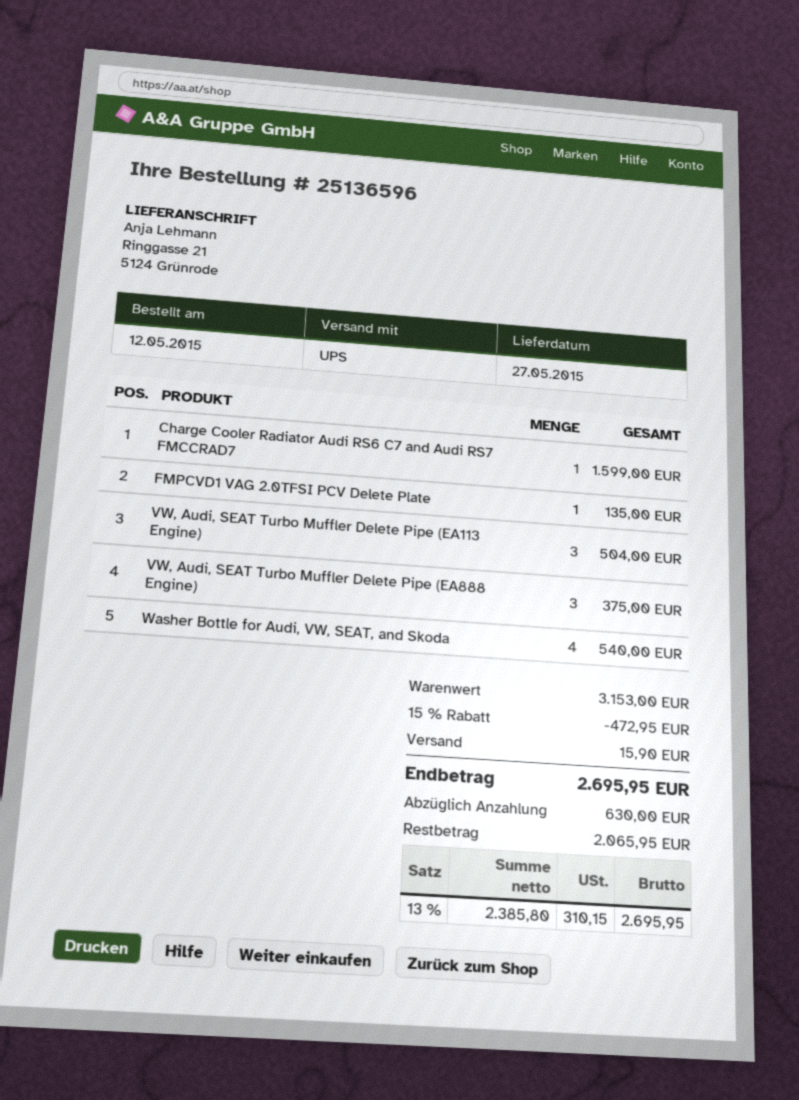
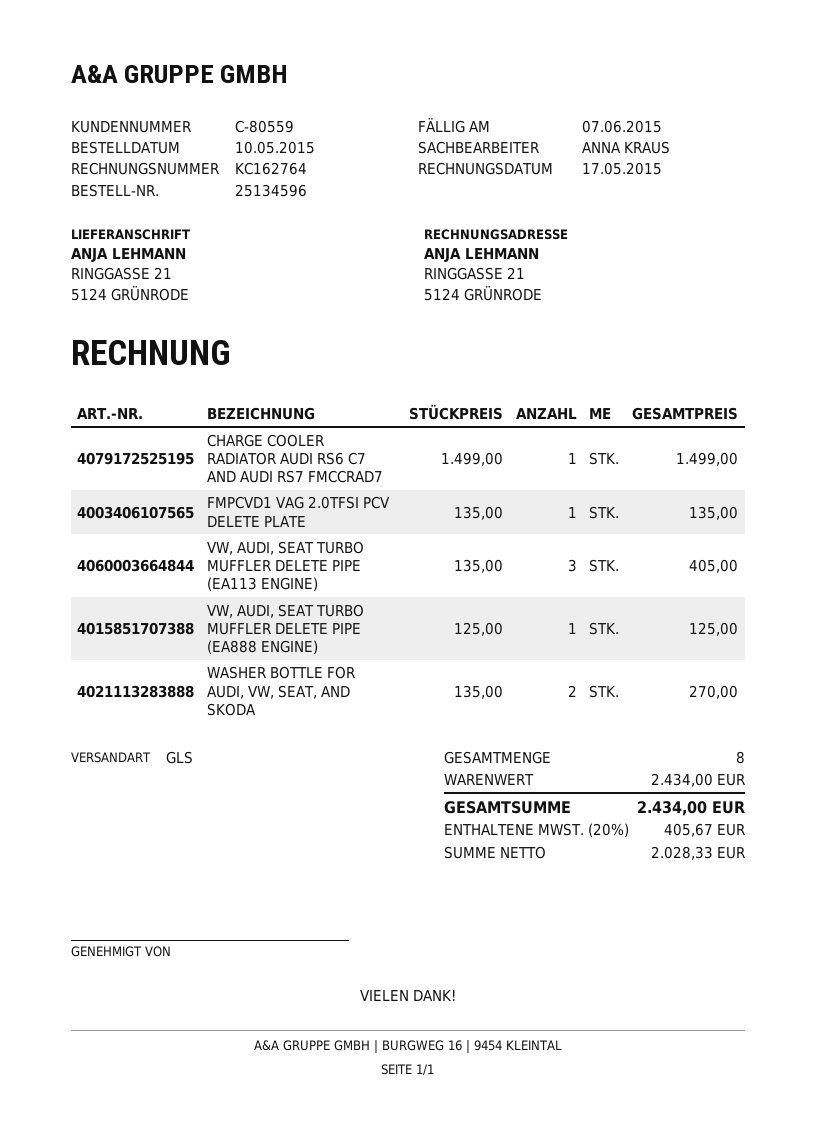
order number: 25136596 -> 25134596
order date: 2015-05-12 -> 2015-05-10
shipping method: UPS -> GLS
Charge Cooler Radiator Audi RS6 C7 and Audi RS7 FMCCRAD7: 1 for 1599.00 -> 1 for 1499.00
VW, Audi, SEAT Turbo Muffler Delete Pipe (EA113 Engine): 3 for 504.00 -> 3 for 405.00
VW, Audi, SEAT Turbo Muffler Delete Pipe (EA888 Engine): 3 for 375.00 -> 1 for 125.00
Washer Bottle for Audi, VW, SEAT, and Skoda: 4 for 540.00 -> 2 for 270.00
subtotal: 3153.00 -> 2434.00
discount: 15% = 472.95 -> none
shipping: 15.90 -> none
net: 2385.80 -> 2028.33
tax: 13% = 310.15 -> 20% = 405.67
total: 2695.95 -> 2434.00

